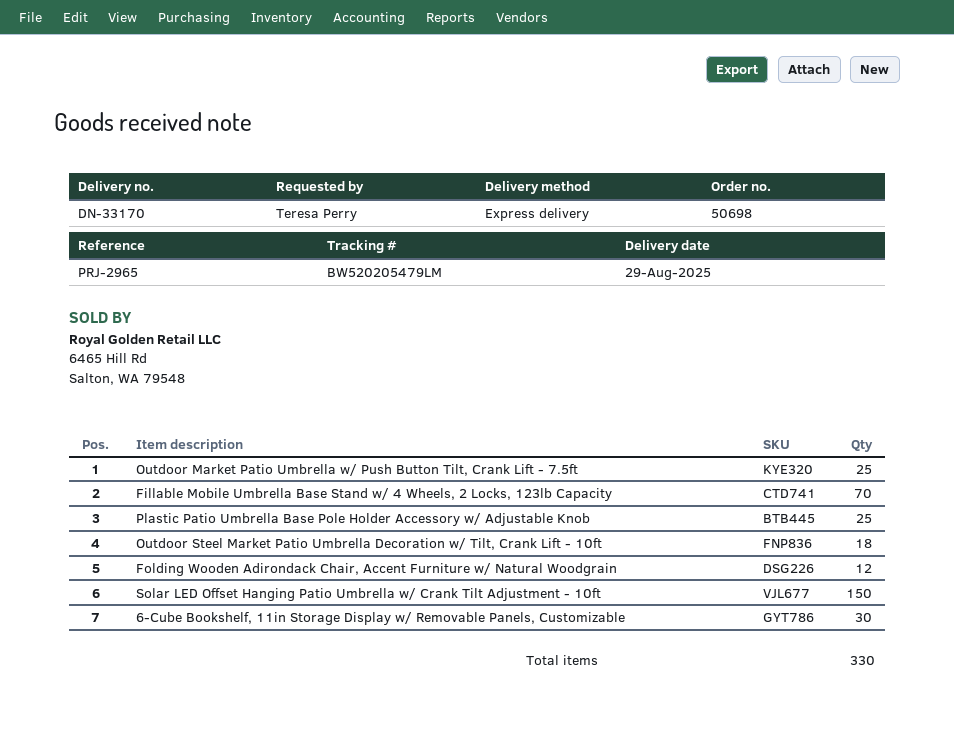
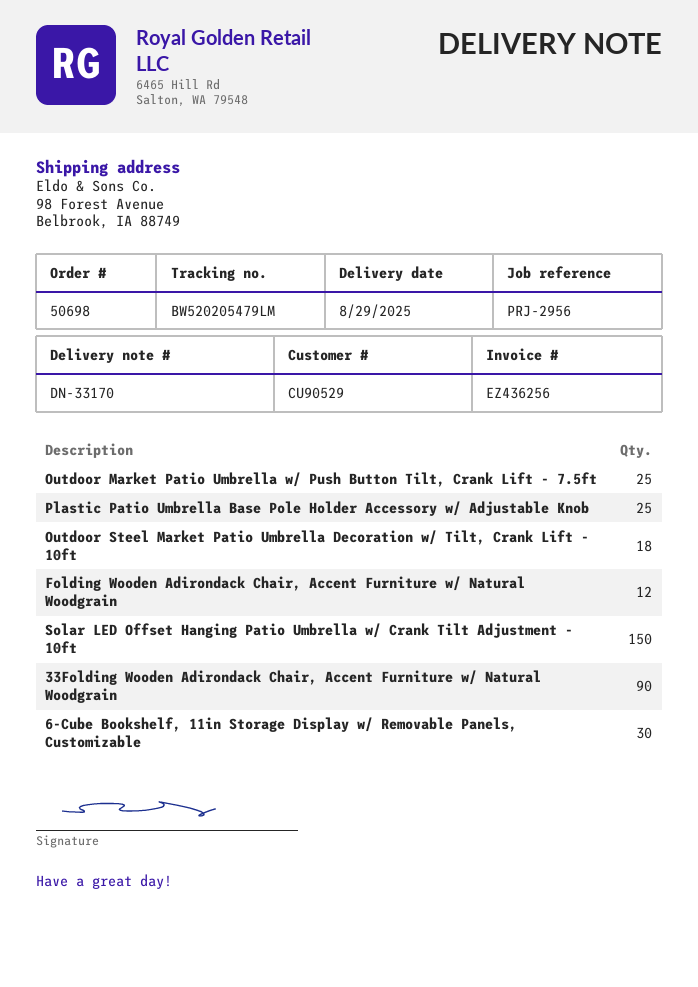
reference: PRJ-2965 -> PRJ-2956
Fillable Mobile Umbrella Base Stand w/ 4 Wheels, 2 Locks, 123lb Capacity: 70 -> none
33Folding Wooden Adirondack Chair, Accent Furniture w/ Natural Woodgrain: none -> 90

